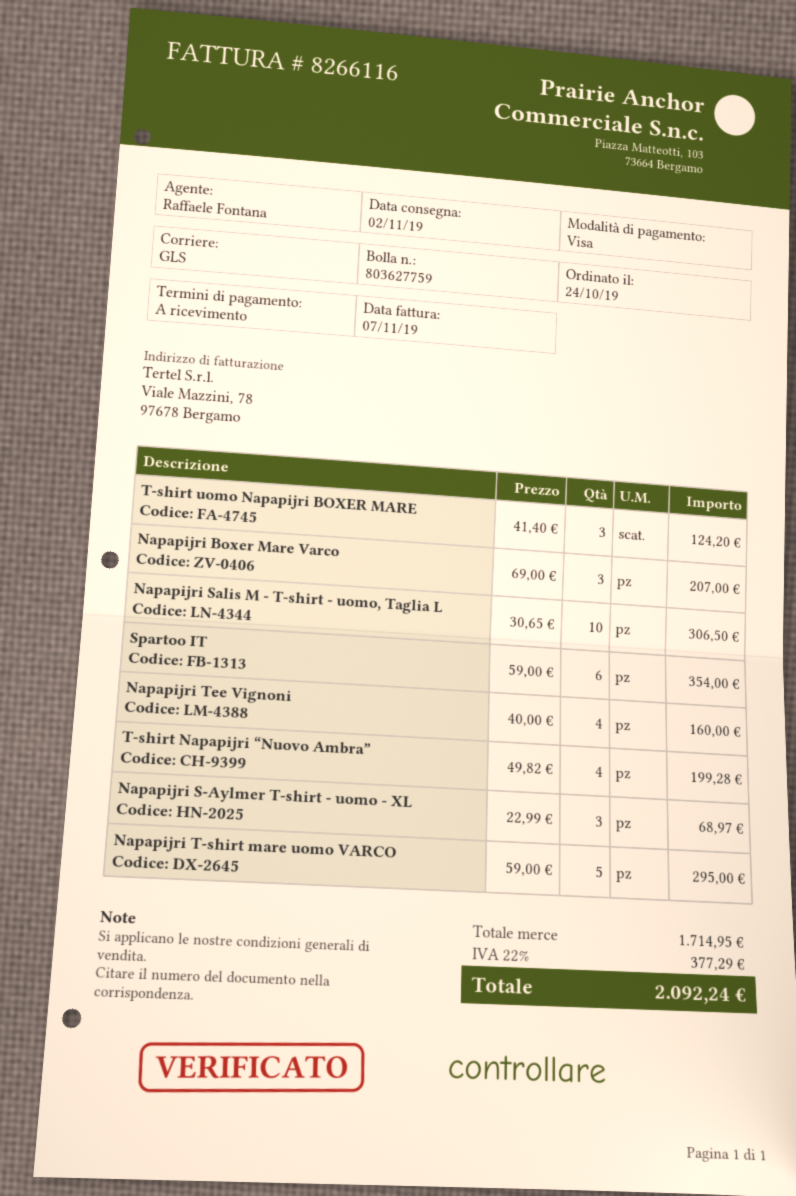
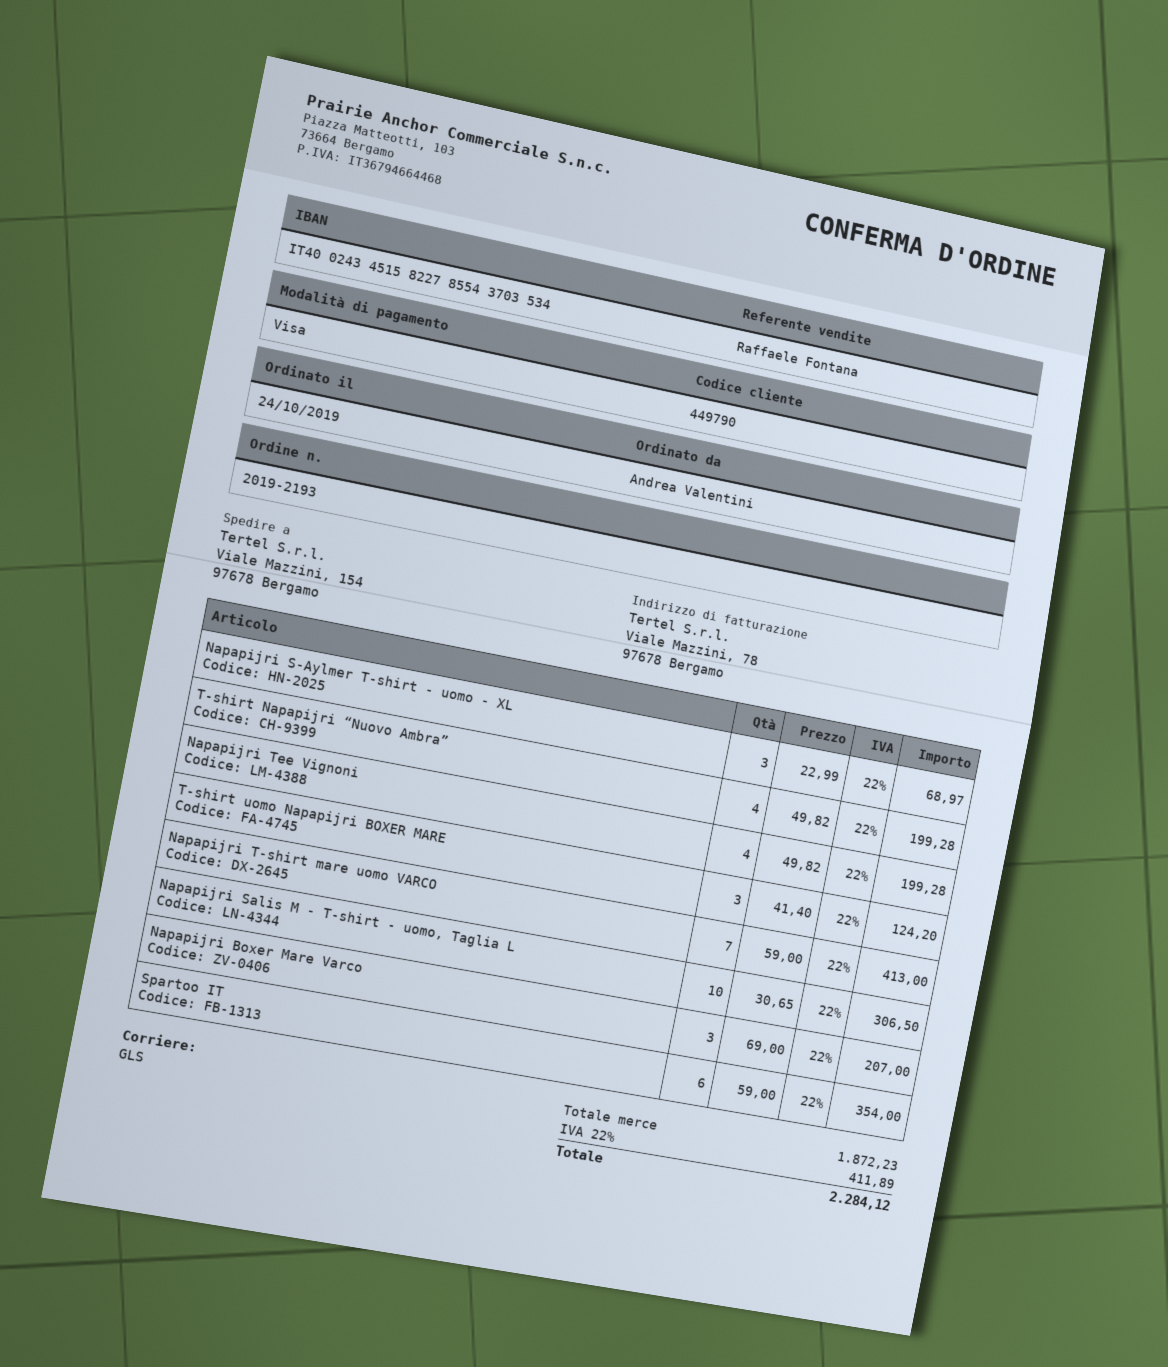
Napapijri Tee Vignoni: 4 x 40.00 = 160.00 -> 4 x 49.82 = 199.28
Napapijri T-shirt mare uomo VARCO: 5 x 59.00 = 295.00 -> 7 x 59.00 = 413.00
subtotal: 1714.95 -> 1872.23
tax: 22% = 377.29 -> 22% = 411.89
total: 2092.24 -> 2284.12

